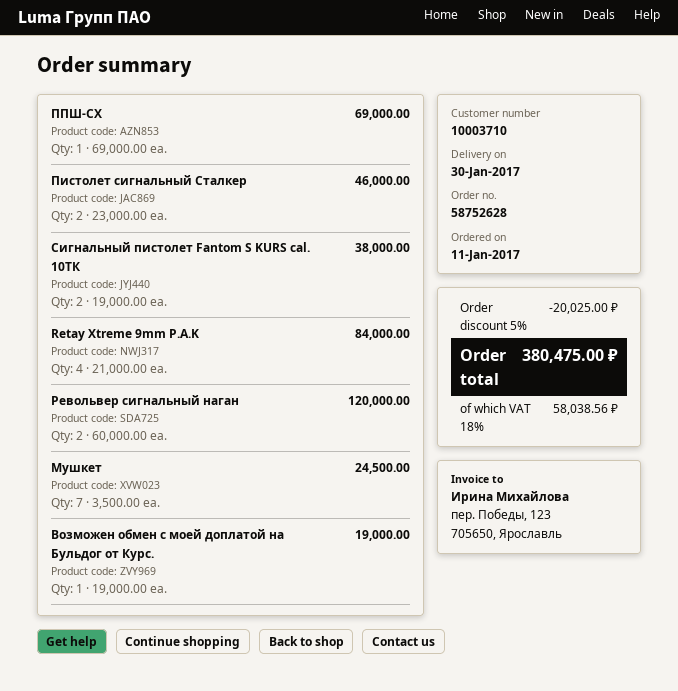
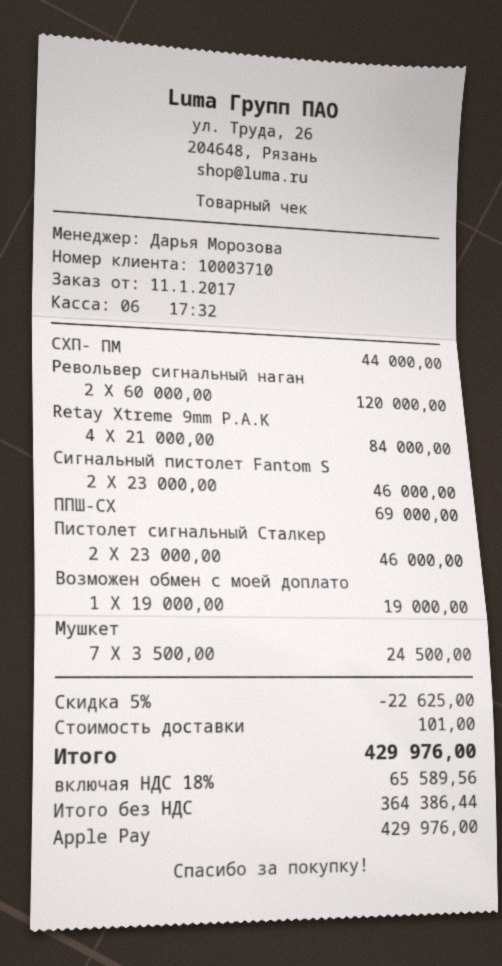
Сигнальный пистолет Fantom S KURS cal. 10ТК: 2 x 19000.00 = 38000.00 -> 2 x 23000.00 = 46000.00
СХП- ПМ: none -> 1 x 44000.00 = 44000.00
discount: 5% = 20025.00 -> 5% = 22625.00
shipping: none -> 101.00
tax: 18% = 58038.56 -> 18% = 65589.56
total: 380475.00 -> 429976.00

